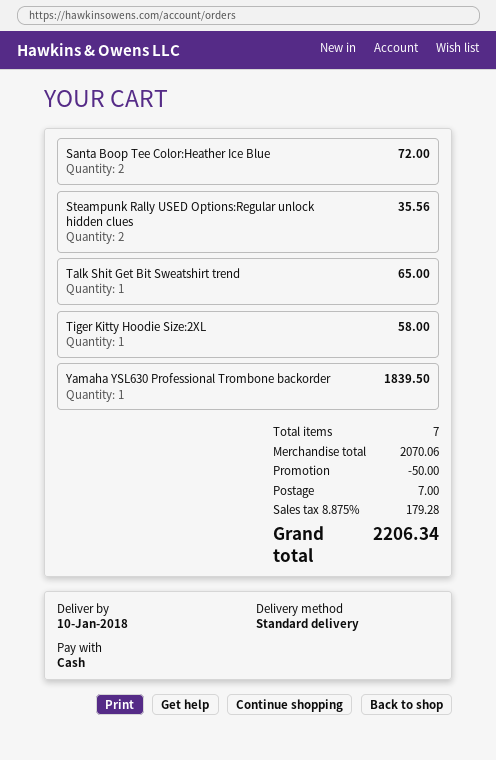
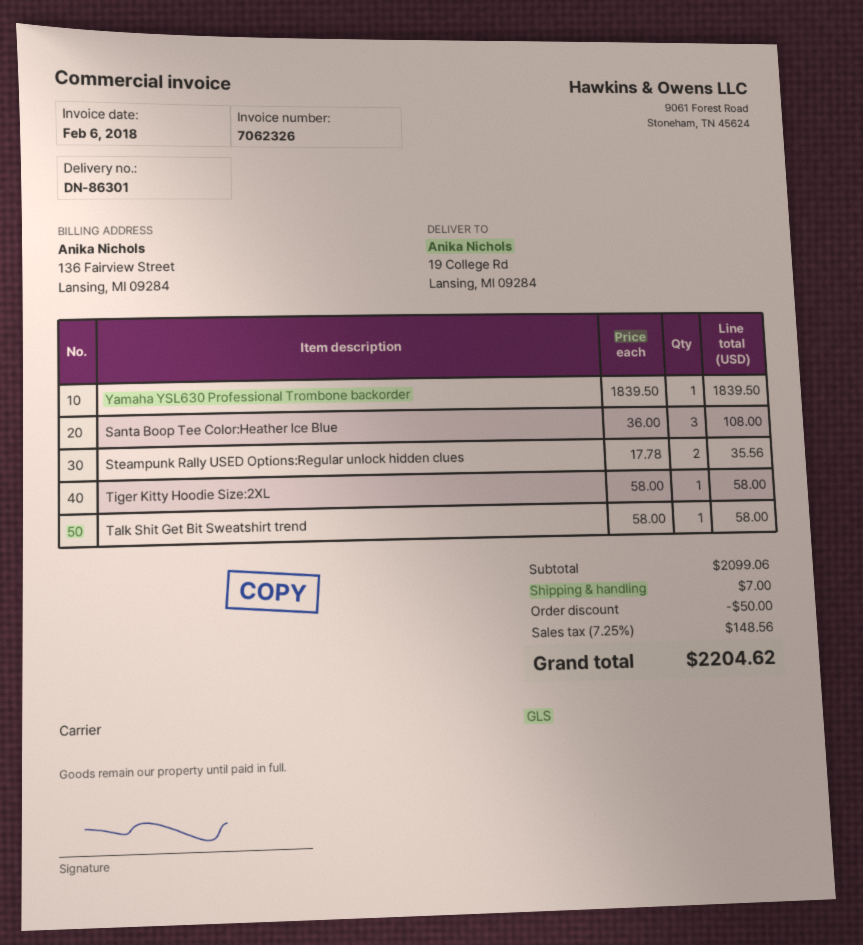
shipping method: standard -> GLS
Santa Boop Tee Color:Heather Ice Blue: 2 for 72.00 -> 3 for 108.00
Talk Shit Get Bit Sweatshirt trend: 1 for 65.00 -> 1 for 58.00
subtotal: 2070.06 -> 2099.06
tax: 8.875% = 179.28 -> 7.25% = 148.56
total: 2206.34 -> 2204.62

